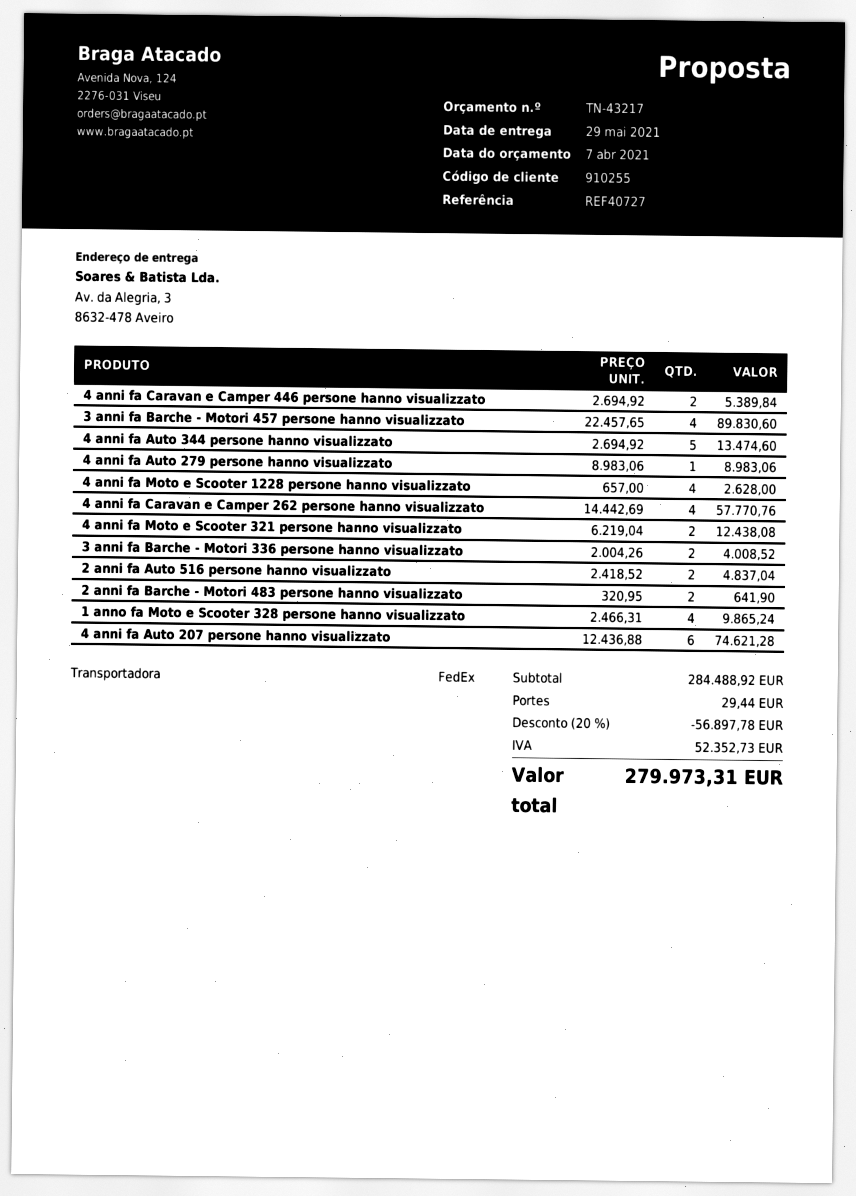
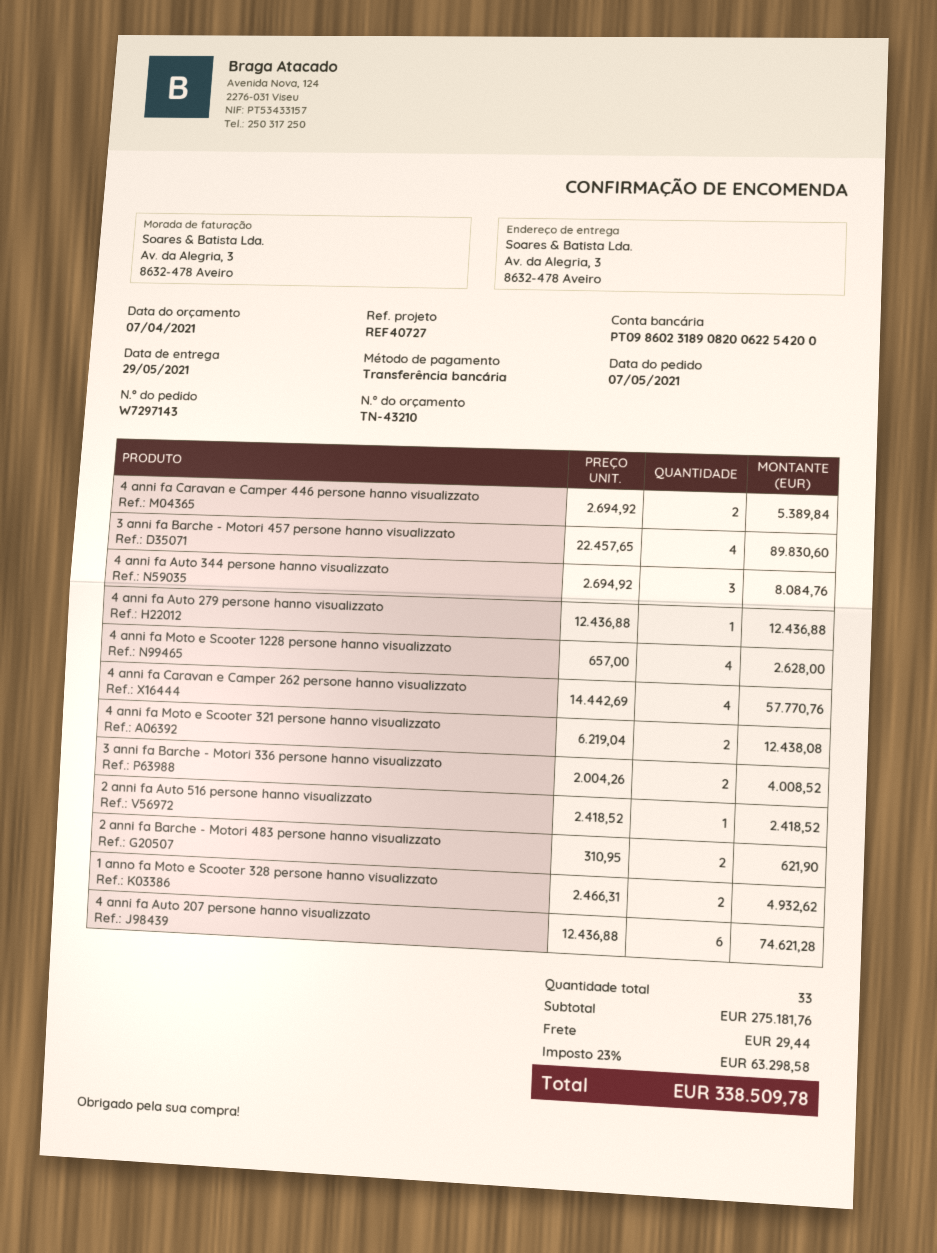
quote number: TN-43217 -> TN-43210
4 anni fa Auto 344 persone hanno visualizzato: 5 x 2694.92 = 13474.60 -> 3 x 2694.92 = 8084.76
4 anni fa Auto 279 persone hanno visualizzato: 1 x 8983.06 = 8983.06 -> 1 x 12436.88 = 12436.88
2 anni fa Auto 516 persone hanno visualizzato: 2 x 2418.52 = 4837.04 -> 1 x 2418.52 = 2418.52
2 anni fa Barche - Motori 483 persone hanno visualizzato: 2 x 320.95 = 641.90 -> 2 x 310.95 = 621.90
1 anno fa Moto e Scooter 328 persone hanno visualizzato: 4 x 2466.31 = 9865.24 -> 2 x 2466.31 = 4932.62
subtotal: 284488.92 -> 275181.76
discount: 20% = 56897.78 -> none
tax: 52352.73 -> 63298.58
total: 279973.31 -> 338509.78

